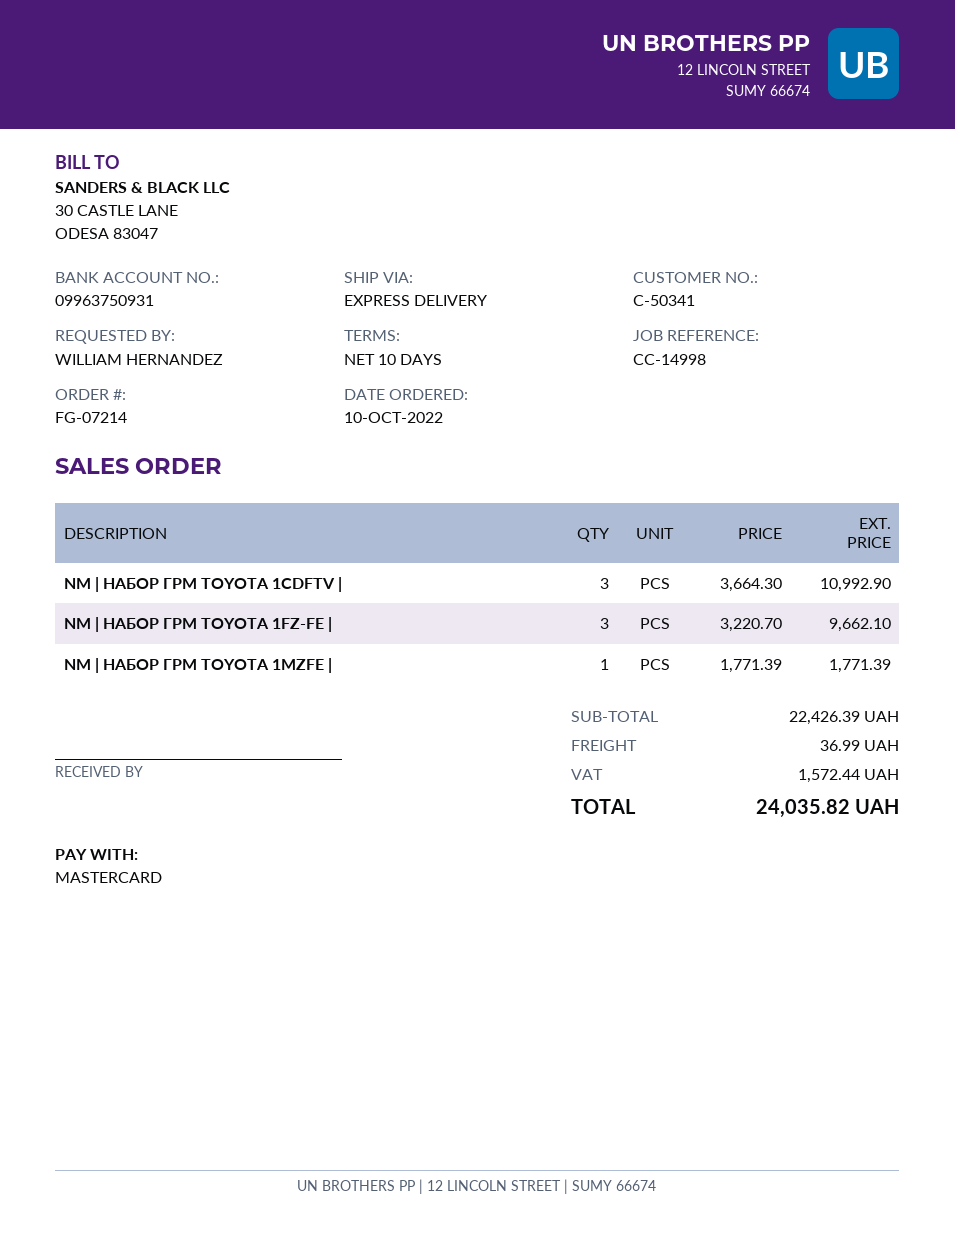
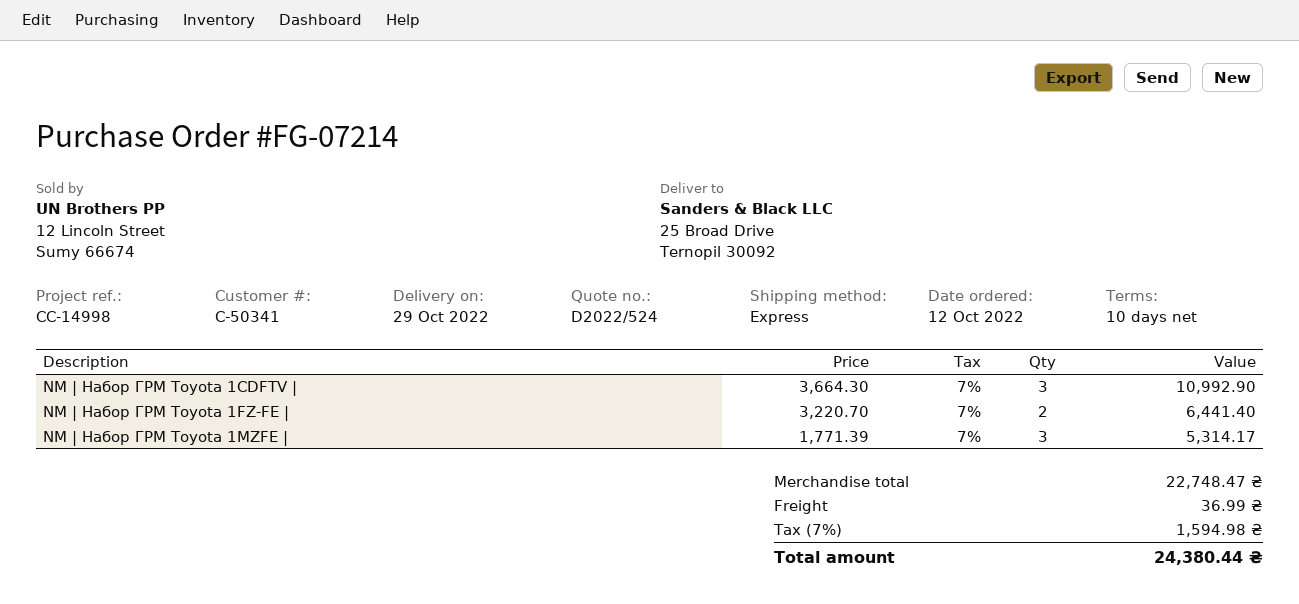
order date: 2022-10-10 -> 2022-10-12
NM | НАБОР ГРМ TOYOTA 1FZ-FE |: 3 x 3220.70 = 9662.10 -> 2 x 3220.70 = 6441.40
NM | НАБОР ГРМ TOYOTA 1MZFE |: 1 x 1771.39 = 1771.39 -> 3 x 1771.39 = 5314.17
subtotal: 22426.39 -> 22748.47
tax: 1572.44 -> 1594.98
total: 24035.82 -> 24380.44

